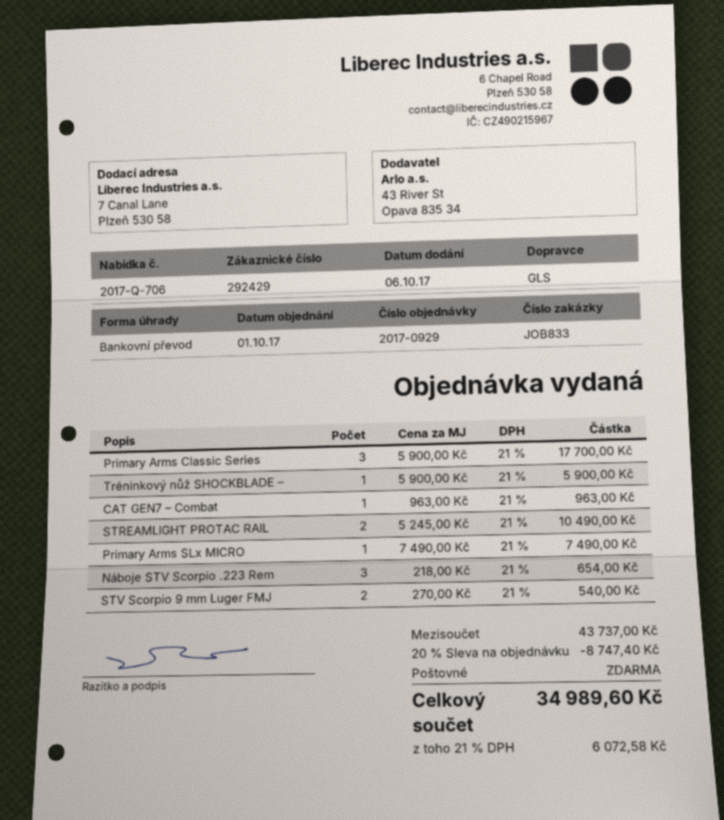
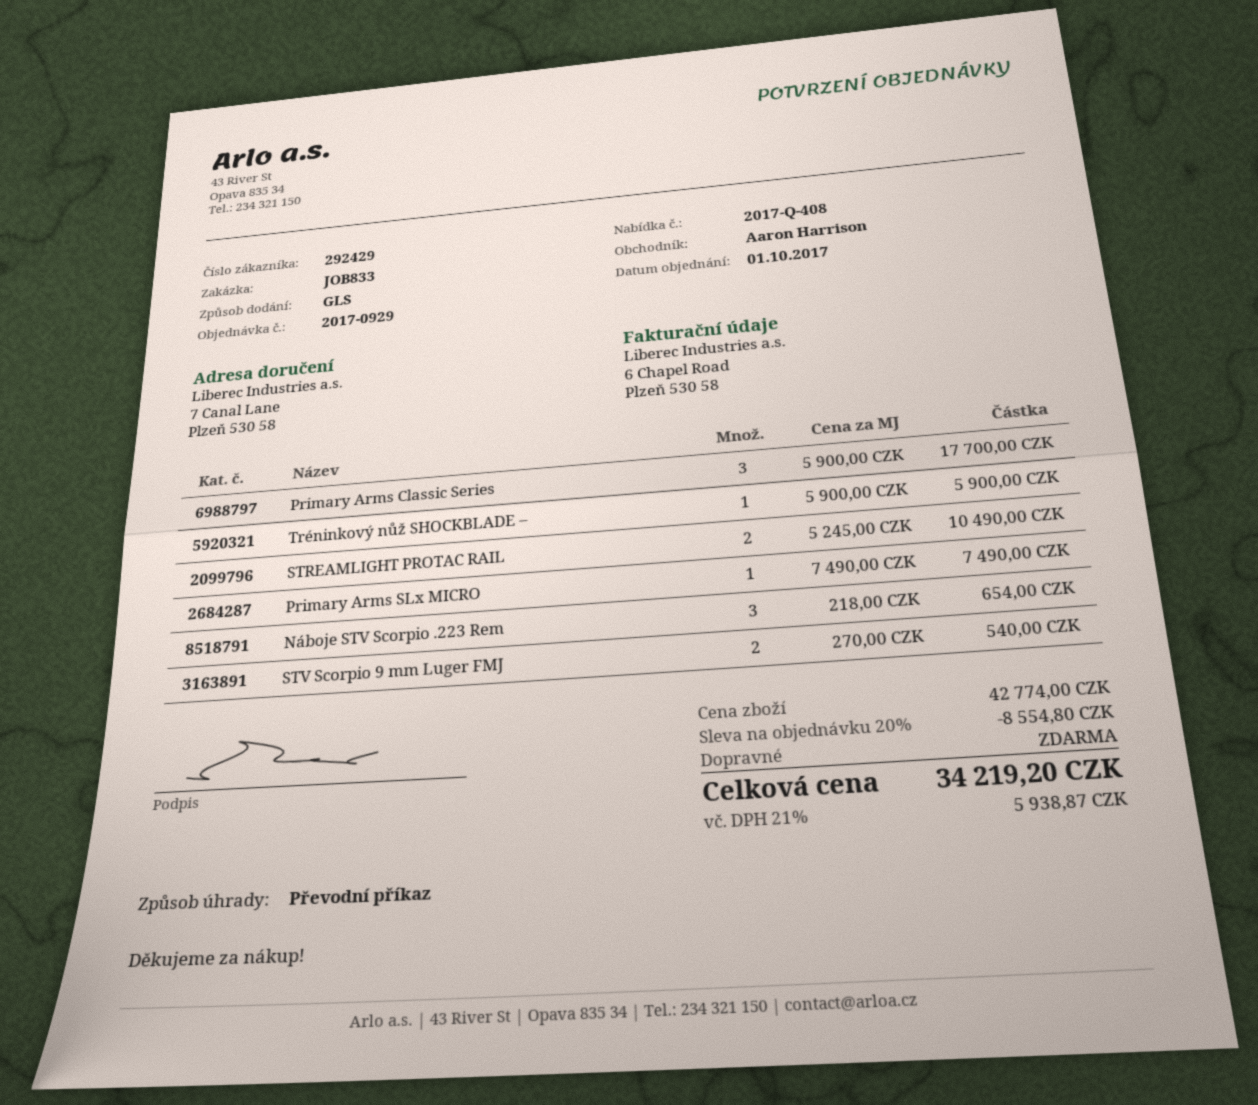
quote number: 2017-Q-706 -> 2017-Q-408
CAT GEN7 – Combat: 1 x 963.00 = 963.00 -> none
subtotal: 43737.00 -> 42774.00
discount: 20% = 8747.40 -> 20% = 8554.80
tax: 21% = 6072.58 -> 21% = 5938.87
total: 34989.60 -> 34219.20

